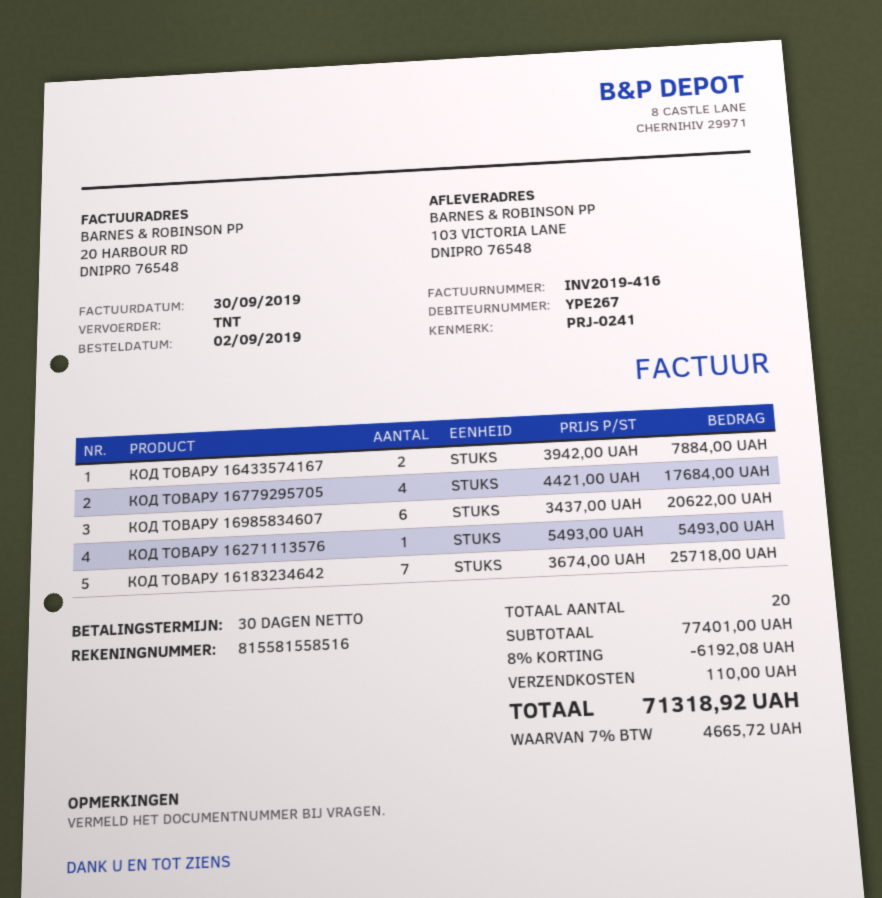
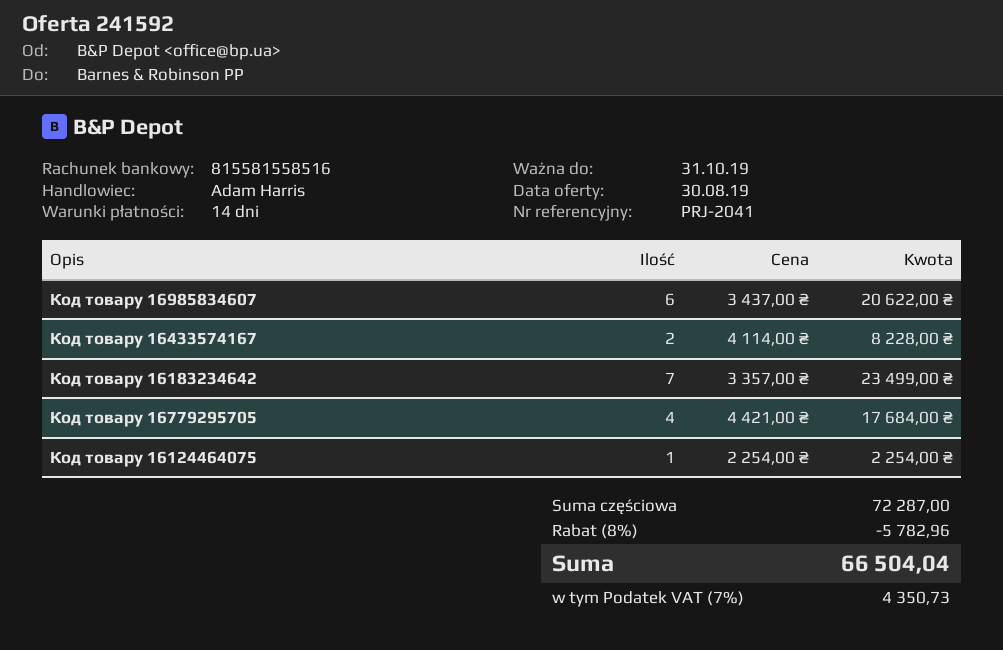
payment terms: 30 days -> 14 days
reference: PRJ-0241 -> PRJ-2041
КОД ТОВАРУ 16433574167: 2 x 3942.00 = 7884.00 -> 2 x 4114.00 = 8228.00
КОД ТОВАРУ 16271113576: 1 x 5493.00 = 5493.00 -> none
КОД ТОВАРУ 16183234642: 7 x 3674.00 = 25718.00 -> 7 x 3357.00 = 23499.00
Код товару 16124464075: none -> 1 x 2254.00 = 2254.00
subtotal: 77401.00 -> 72287.00
discount: 8% = 6192.08 -> 8% = 5782.96
shipping: 110.00 -> none
tax: 7% = 4665.72 -> 7% = 4350.73
total: 71318.92 -> 66504.04

